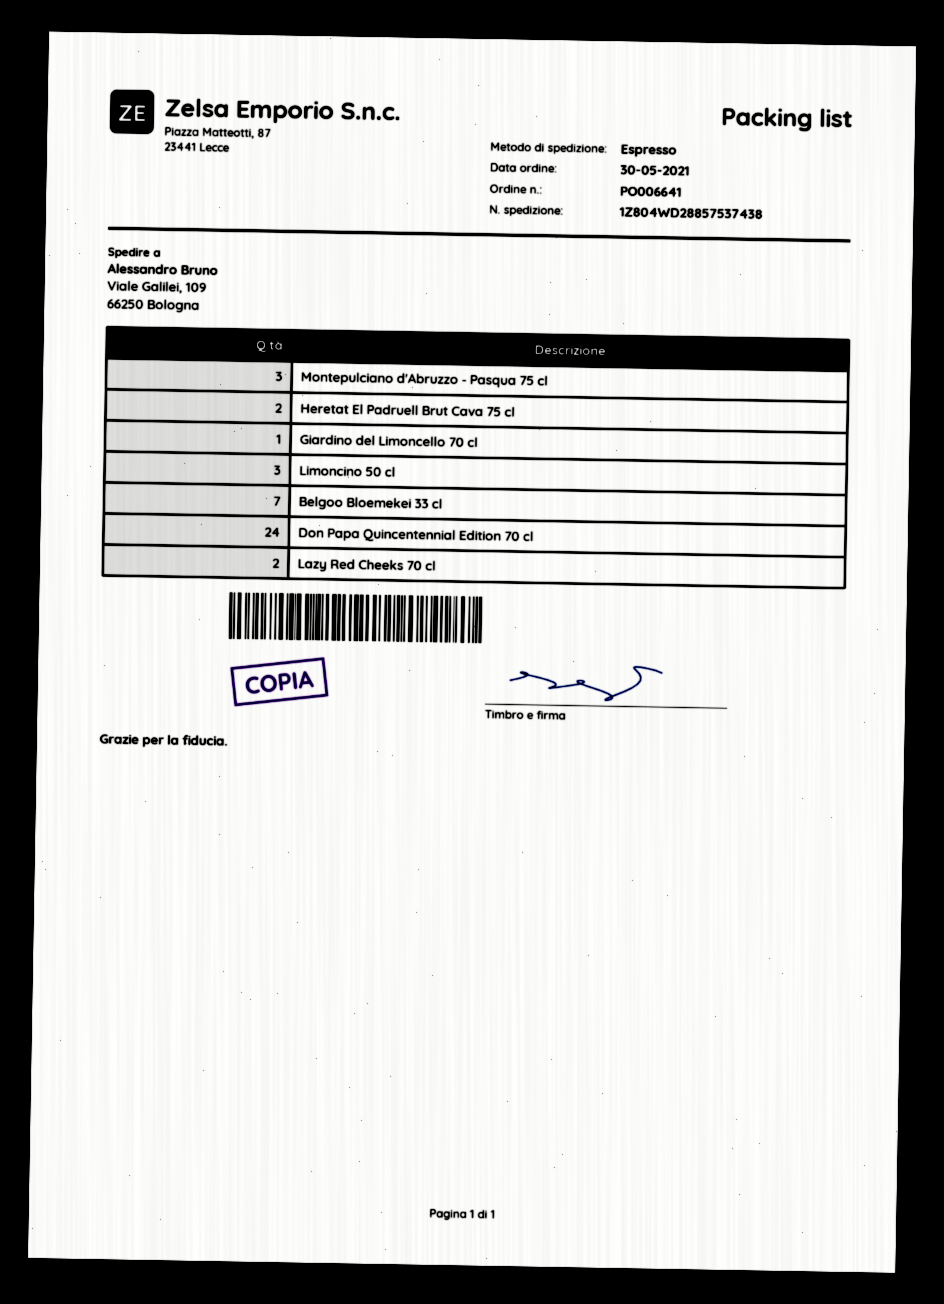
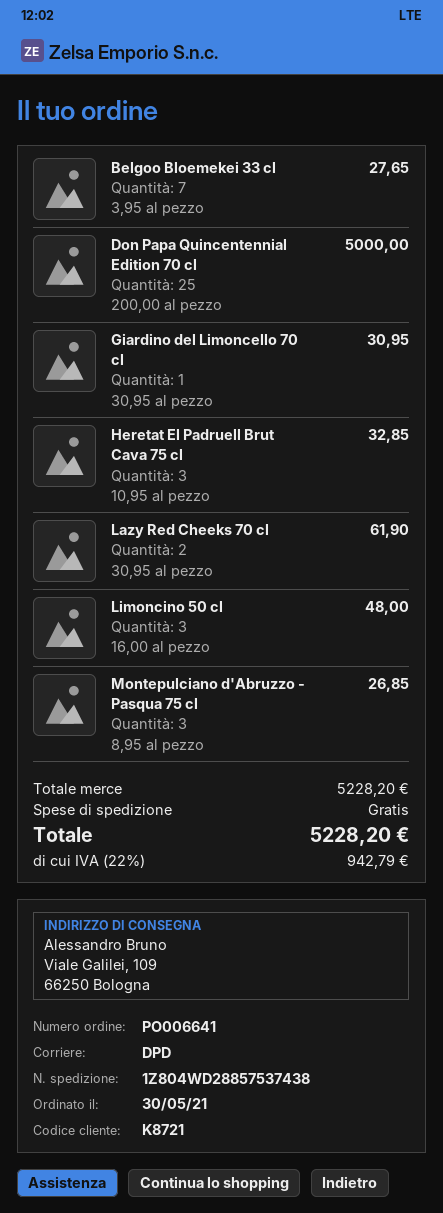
shipping method: express -> DPD
Heretat El Padruell Brut Cava 75 cl: 2 -> 3
Don Papa Quincentennial Edition 70 cl: 24 -> 25

